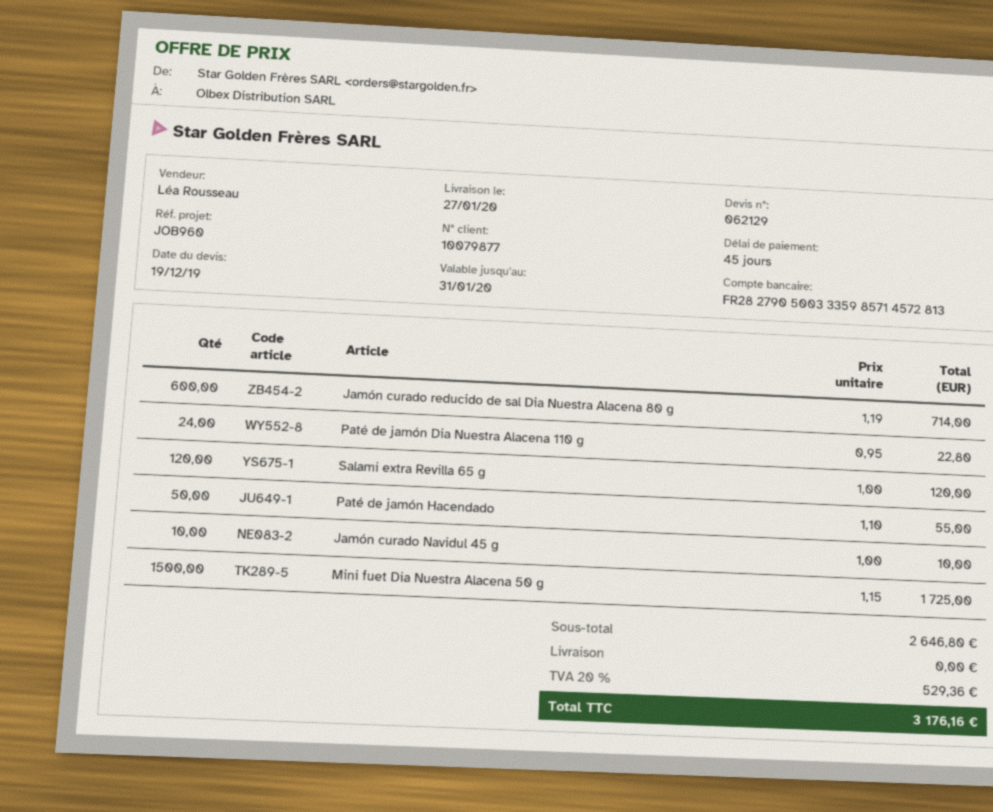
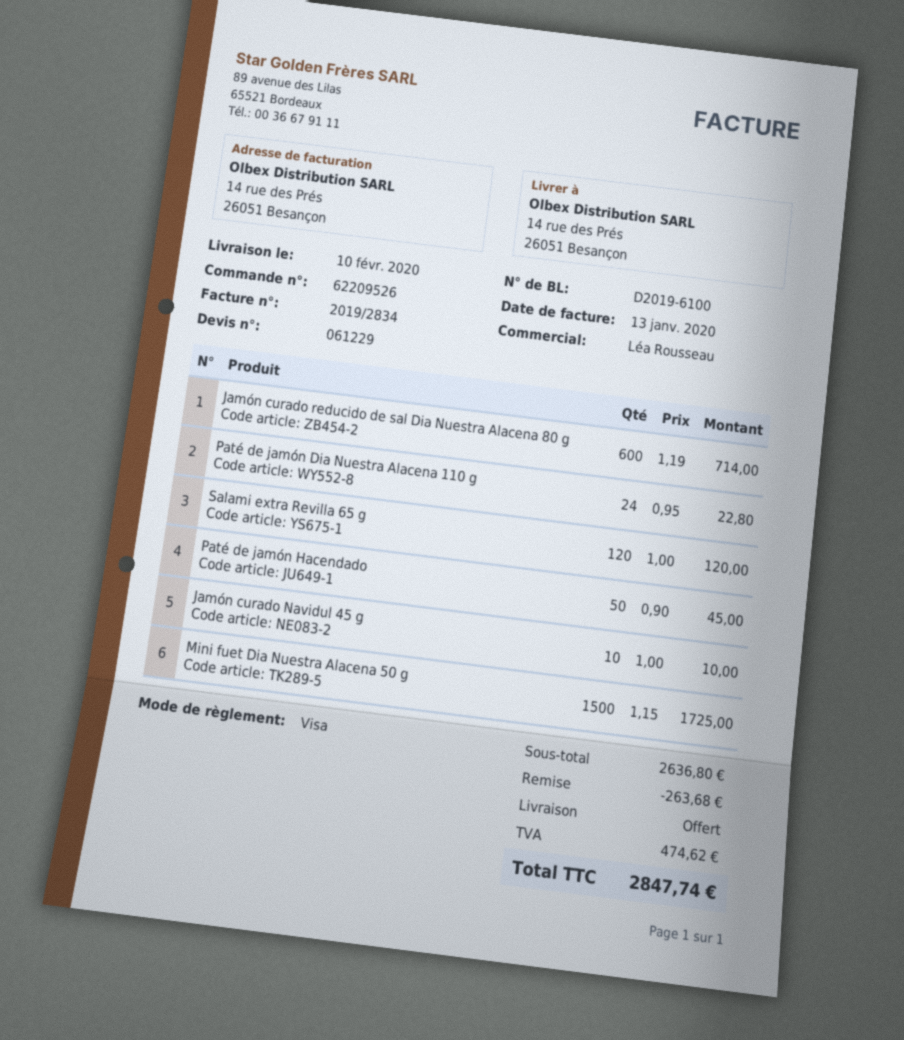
quote number: 062129 -> 061229
delivery date: 2020-01-27 -> 2020-02-10
Paté de jamón Hacendado: 50 x 1.10 = 55.00 -> 50 x 0.90 = 45.00
subtotal: 2646.80 -> 2636.80
discount: none -> 263.68
tax: 529.36 -> 474.62
total: 3176.16 -> 2847.74

